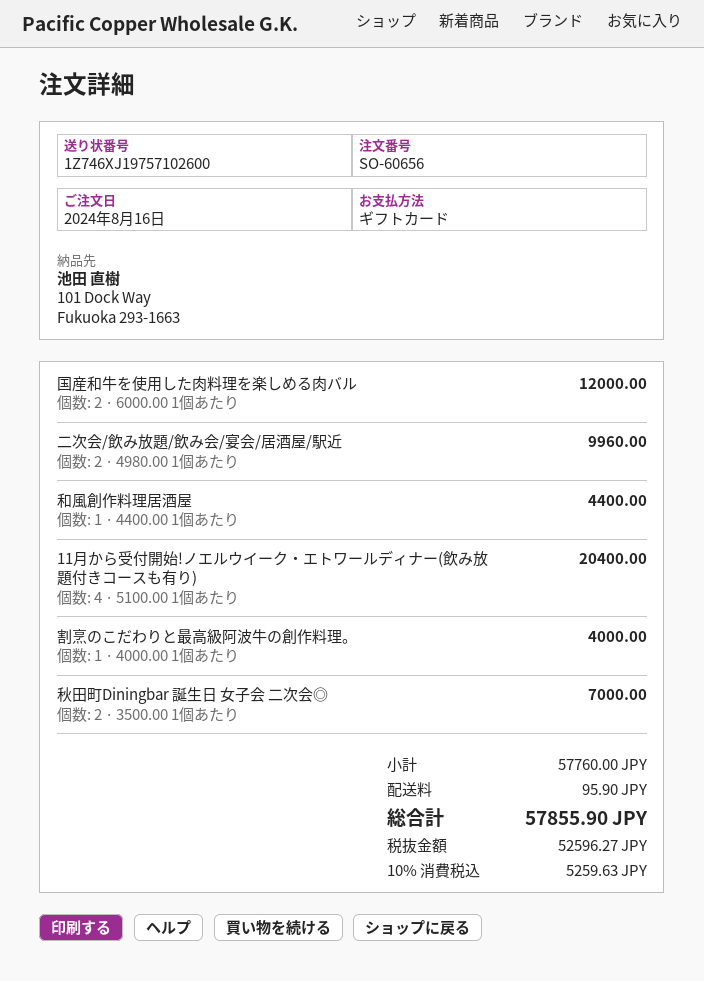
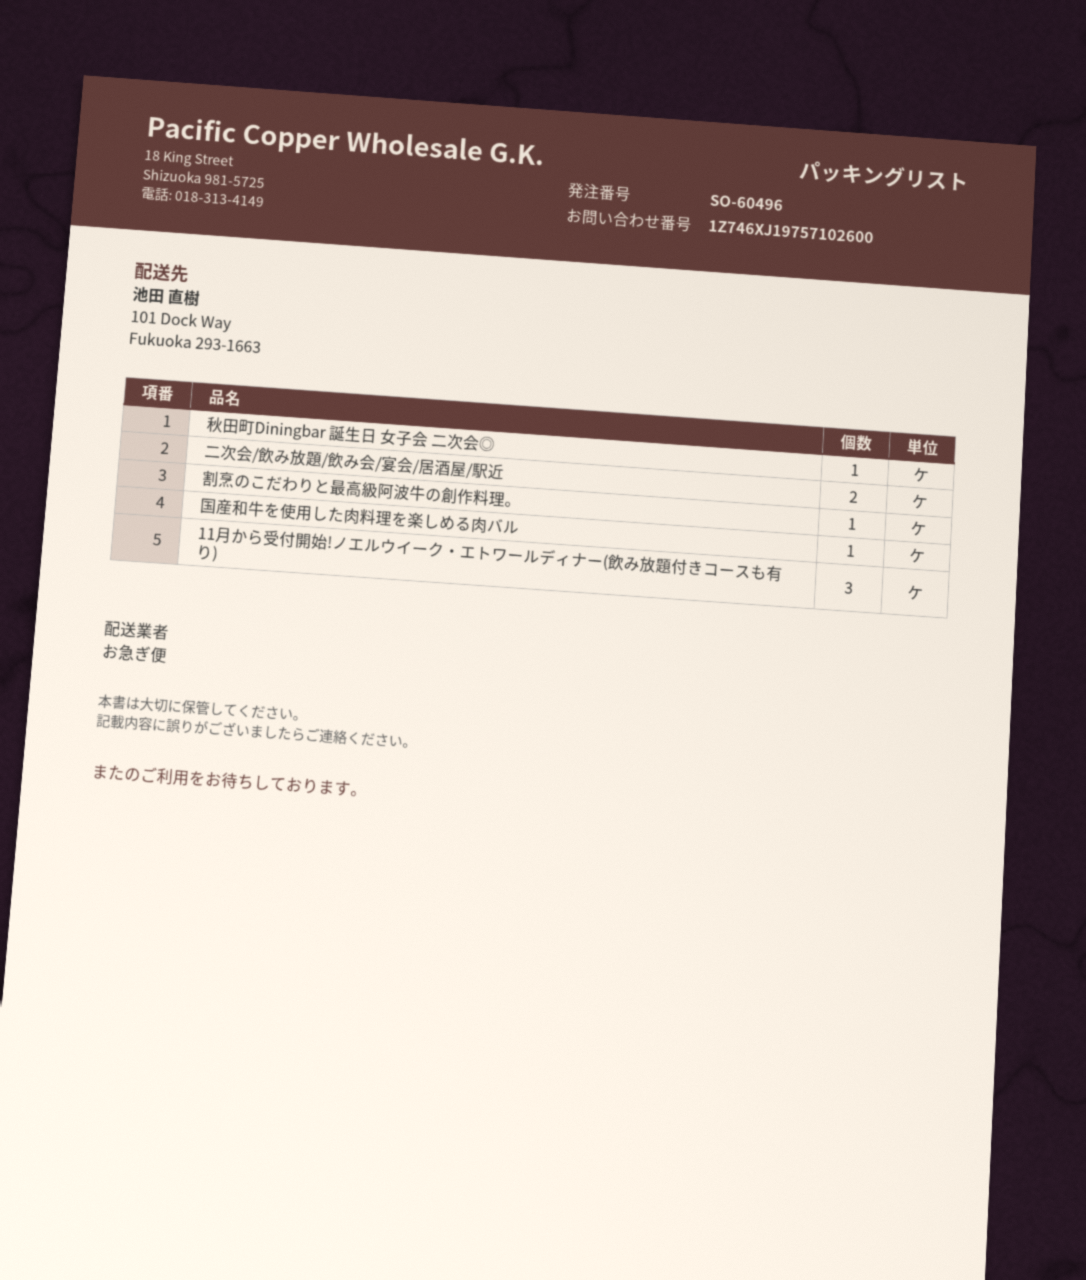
order number: SO-60656 -> SO-60496
国産和牛を使用した肉料理を楽しめる肉バル: 2 -> 1
和風創作料理居酒屋: 1 -> none
11月から受付開始!ノエルウイーク・エトワールディナー(飲み放題付きコースも有り): 4 -> 3
秋田町Diningbar 誕生日 女子会 二次会◎: 2 -> 1

